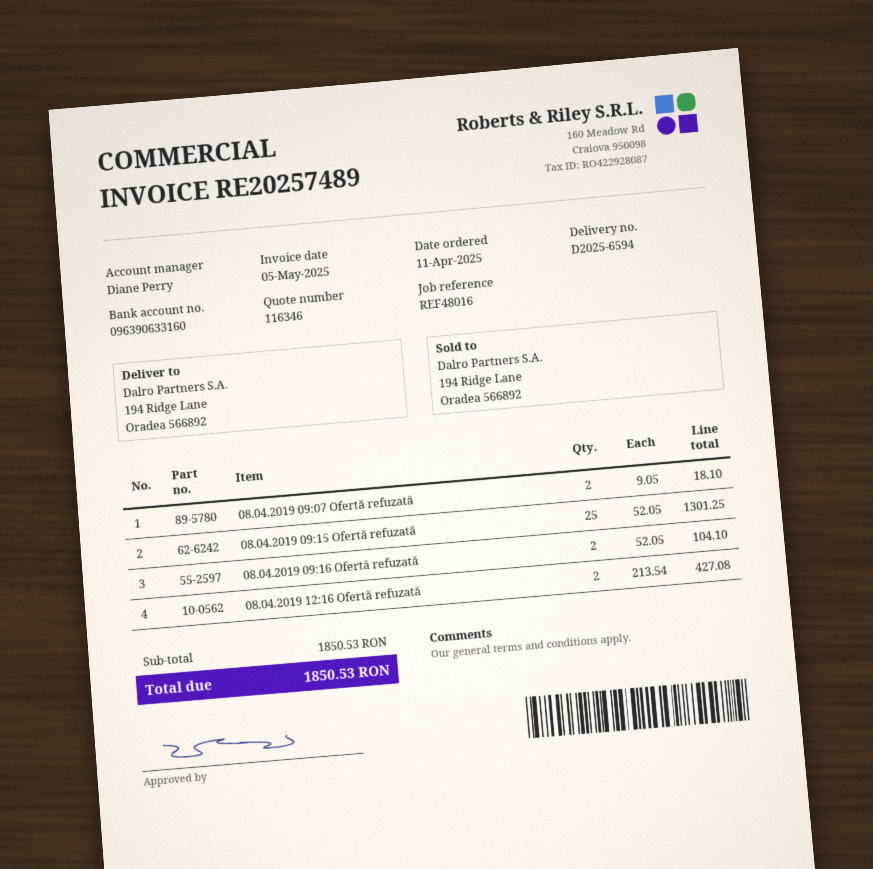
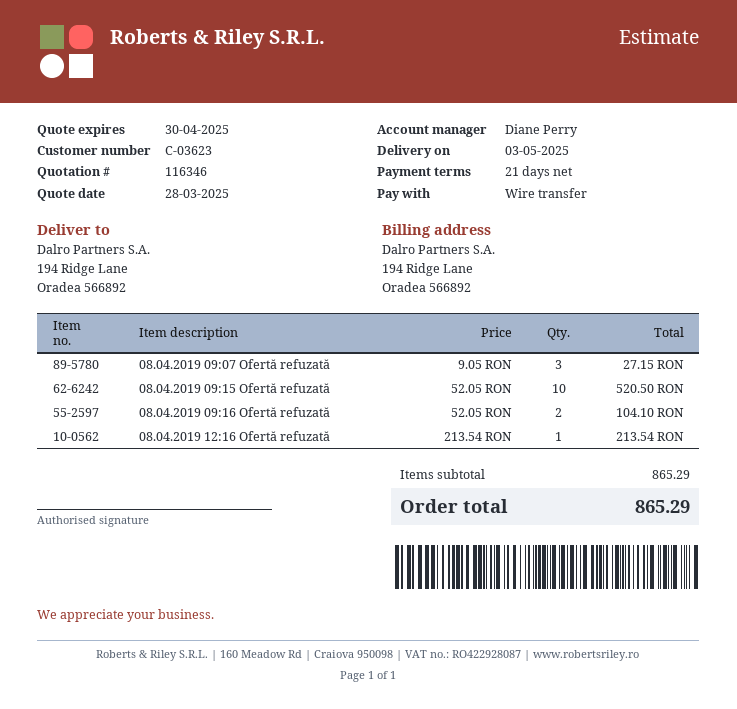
08.04.2019 09:07 Ofertă refuzată: 2 x 9.05 = 18.10 -> 3 x 9.05 = 27.15
08.04.2019 09:15 Ofertă refuzată: 25 x 52.05 = 1301.25 -> 10 x 52.05 = 520.50
08.04.2019 12:16 Ofertă refuzată: 2 x 213.54 = 427.08 -> 1 x 213.54 = 213.54
subtotal: 1850.53 -> 865.29
total: 1850.53 -> 865.29

